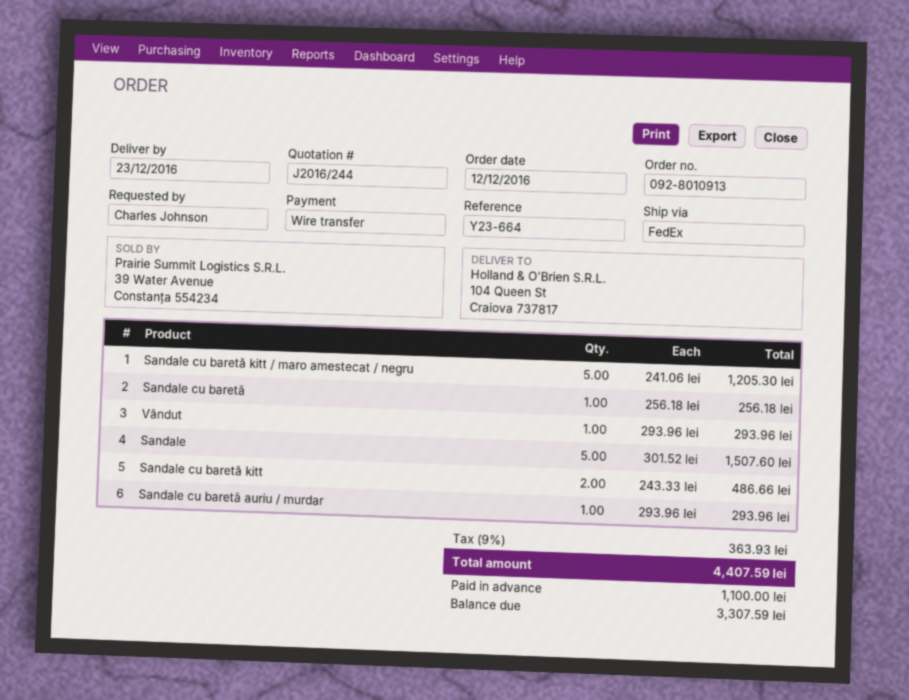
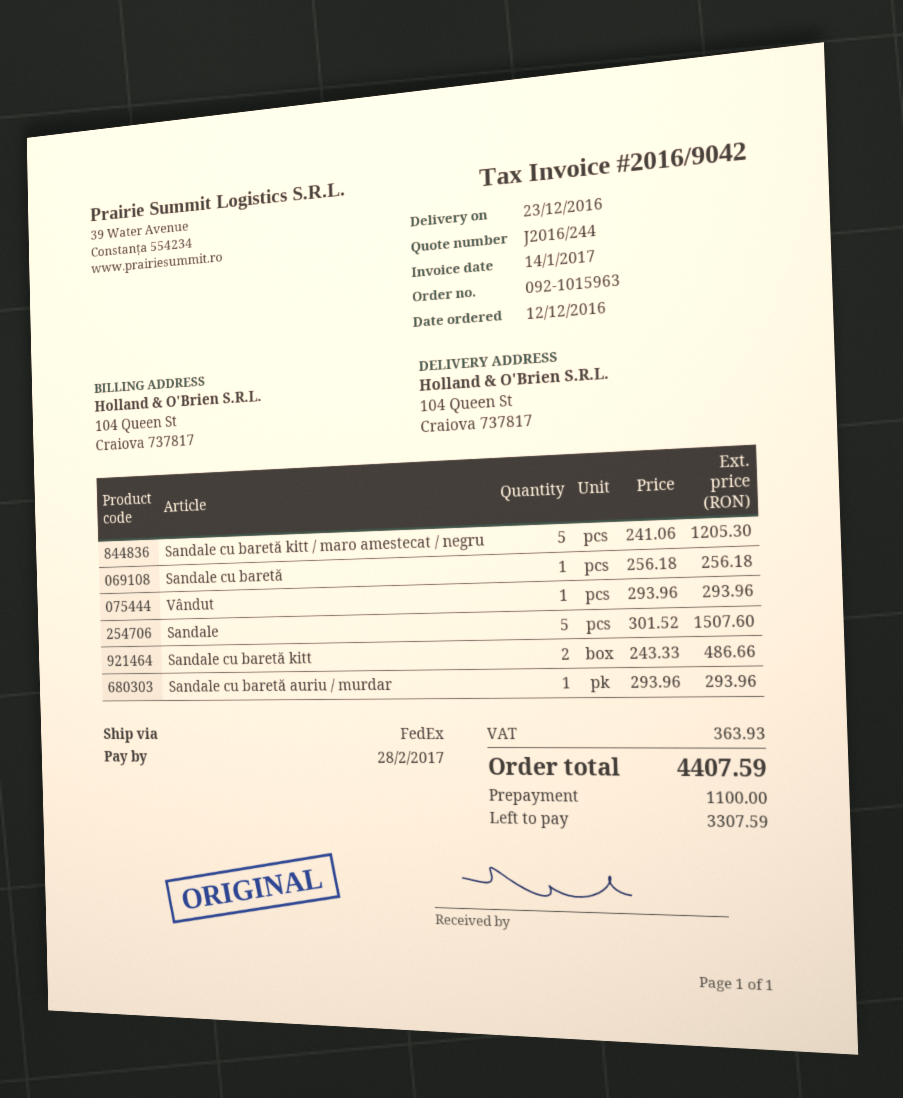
order number: 092-8010913 -> 092-1015963

